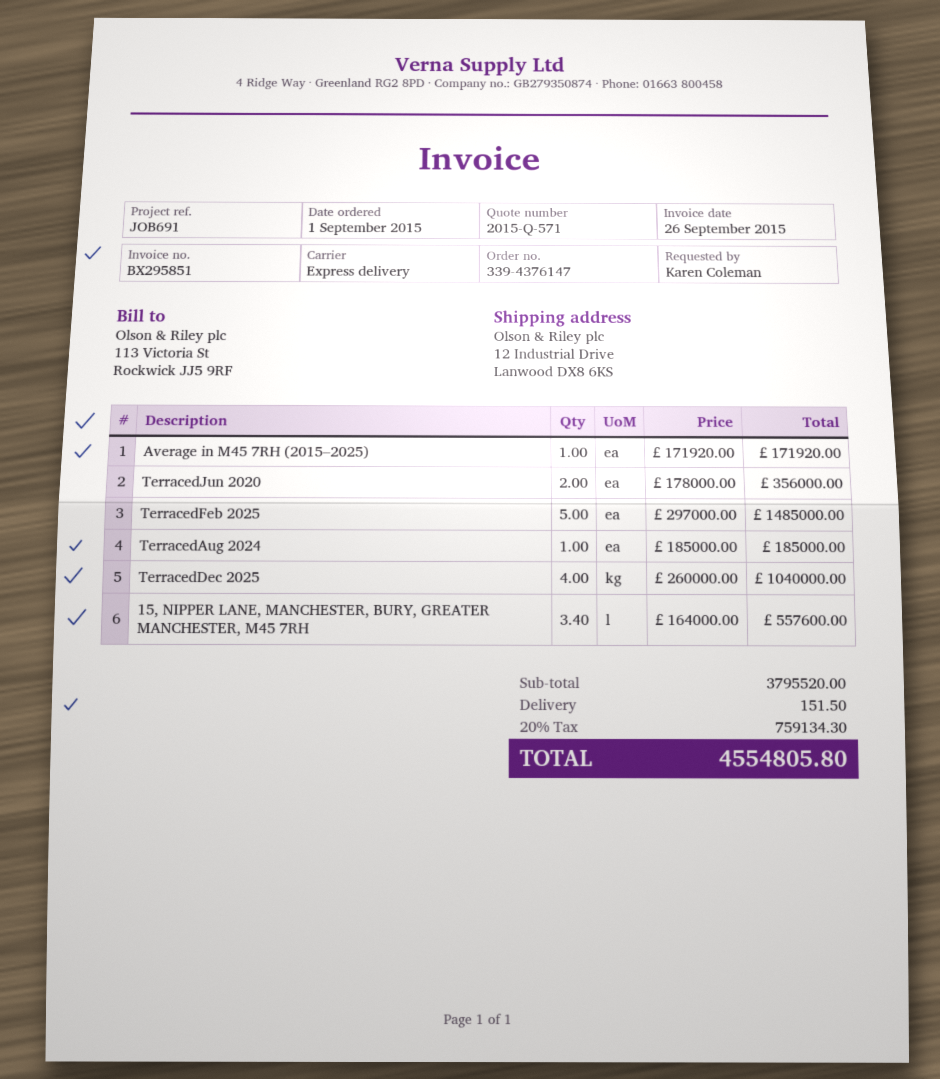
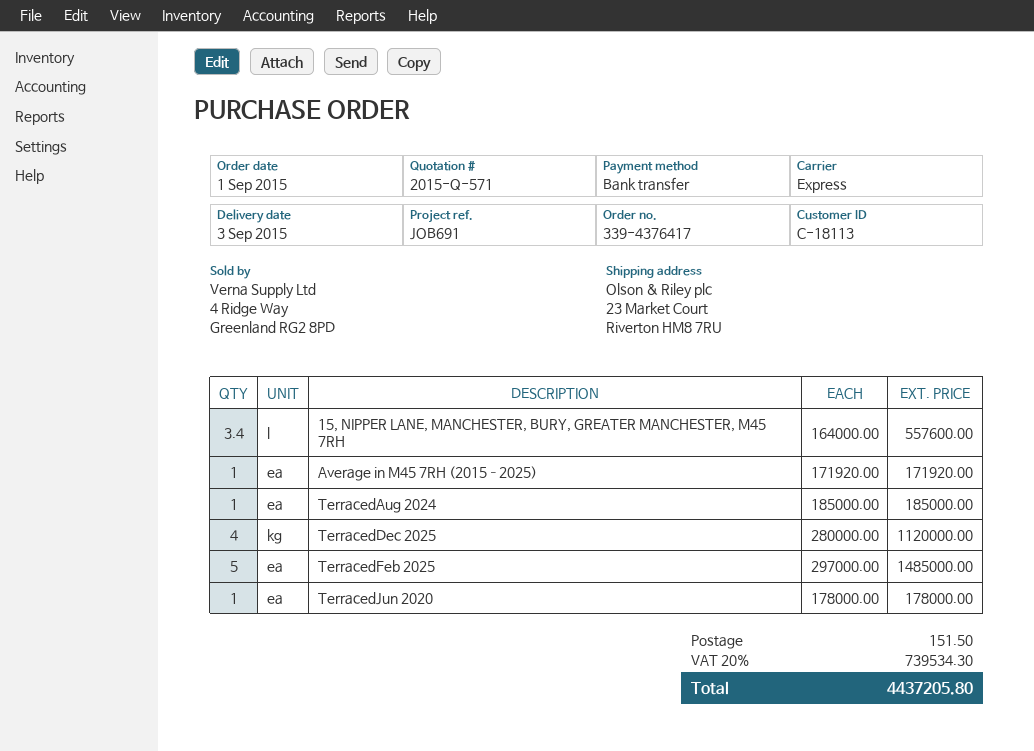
order number: 339-4376147 -> 339-4376417
ship to: 12 Industrial Drive, Lanwood DX8 6KS -> 23 Market Court, Riverton HM8 7RU
TerracedJun 2020: 2 x 178000.00 = 356000.00 -> 1 x 178000.00 = 178000.00
TerracedDec 2025: 4 x 260000.00 = 1040000.00 -> 4 x 280000.00 = 1120000.00
tax: 20% = 759134.30 -> 20% = 739534.30
total: 4554805.80 -> 4437205.80

